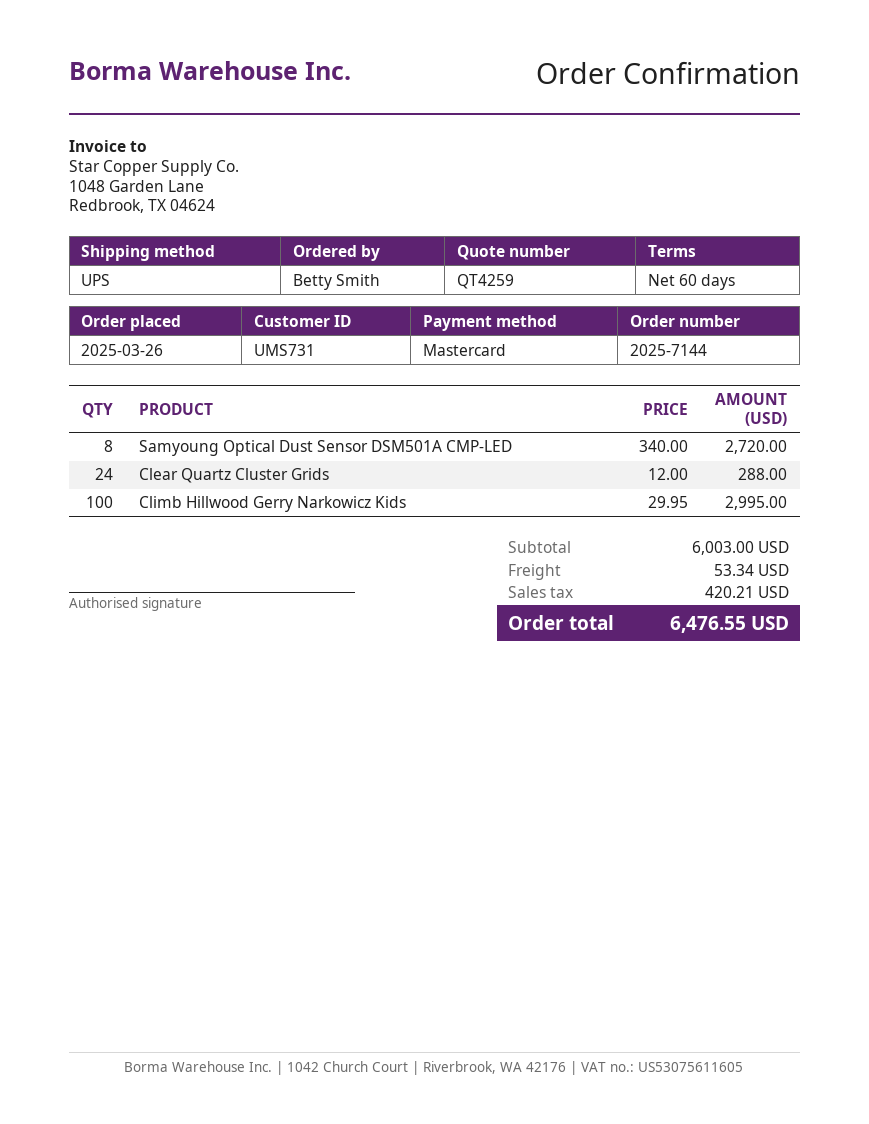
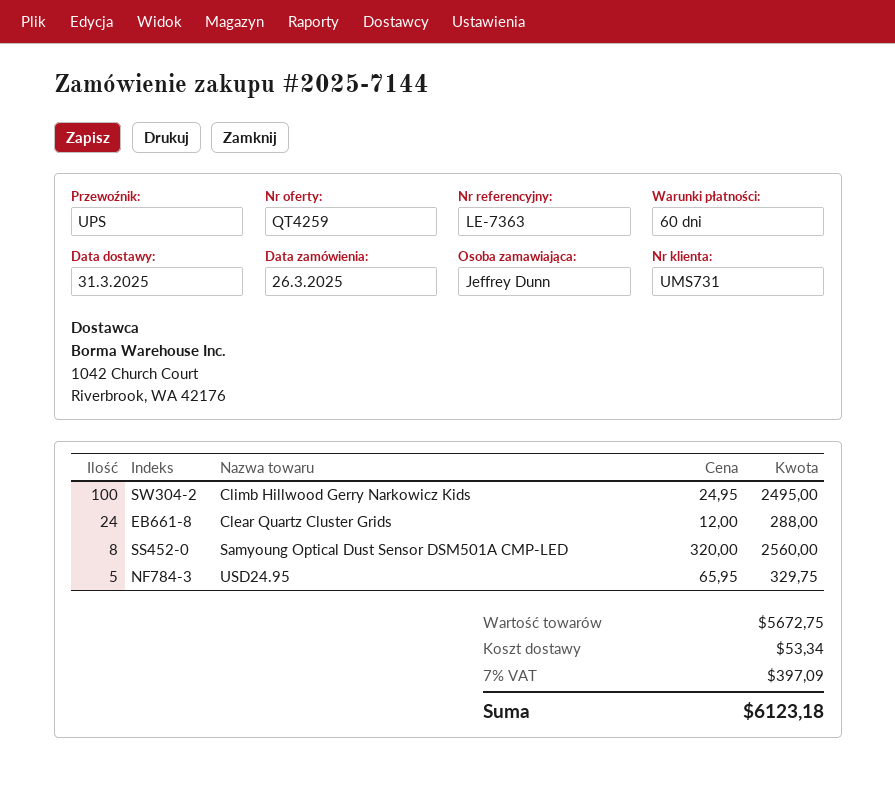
ordered by: Betty Smith -> Jeffrey Dunn
Samyoung Optical Dust Sensor DSM501A CMP-LED: 8 x 340.00 = 2720.00 -> 8 x 320.00 = 2560.00
Climb Hillwood Gerry Narkowicz Kids: 100 x 29.95 = 2995.00 -> 100 x 24.95 = 2495.00
USD24.95: none -> 5 x 65.95 = 329.75
subtotal: 6003.00 -> 5672.75
tax: 420.21 -> 397.09
total: 6476.55 -> 6123.18

